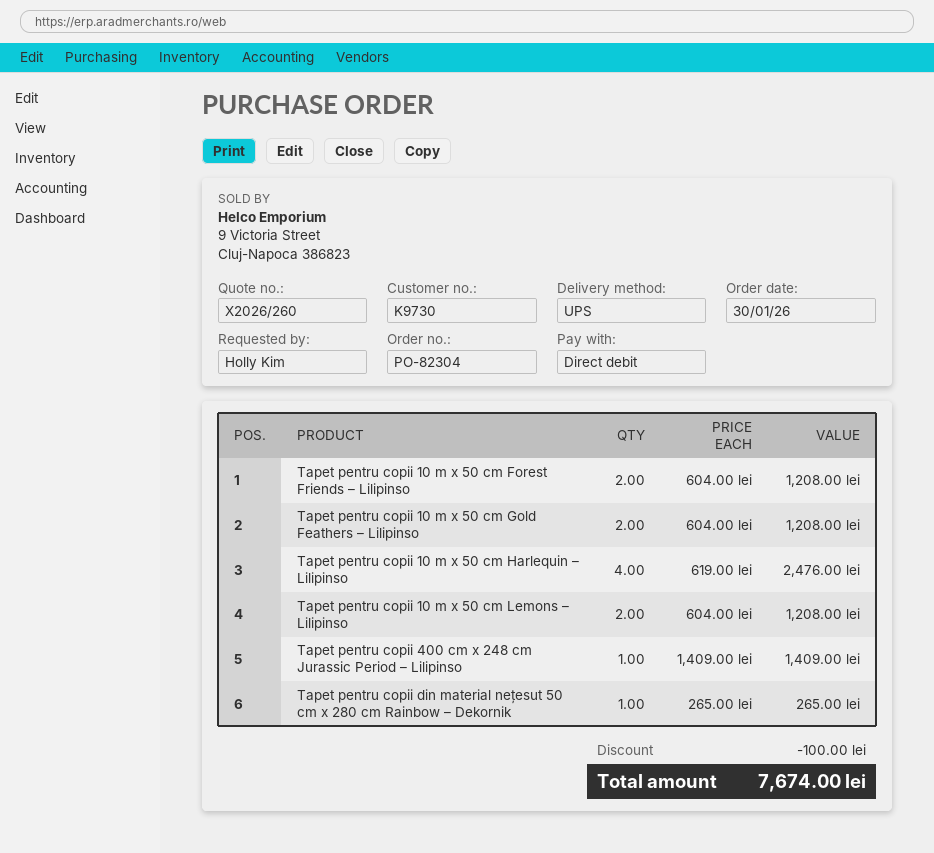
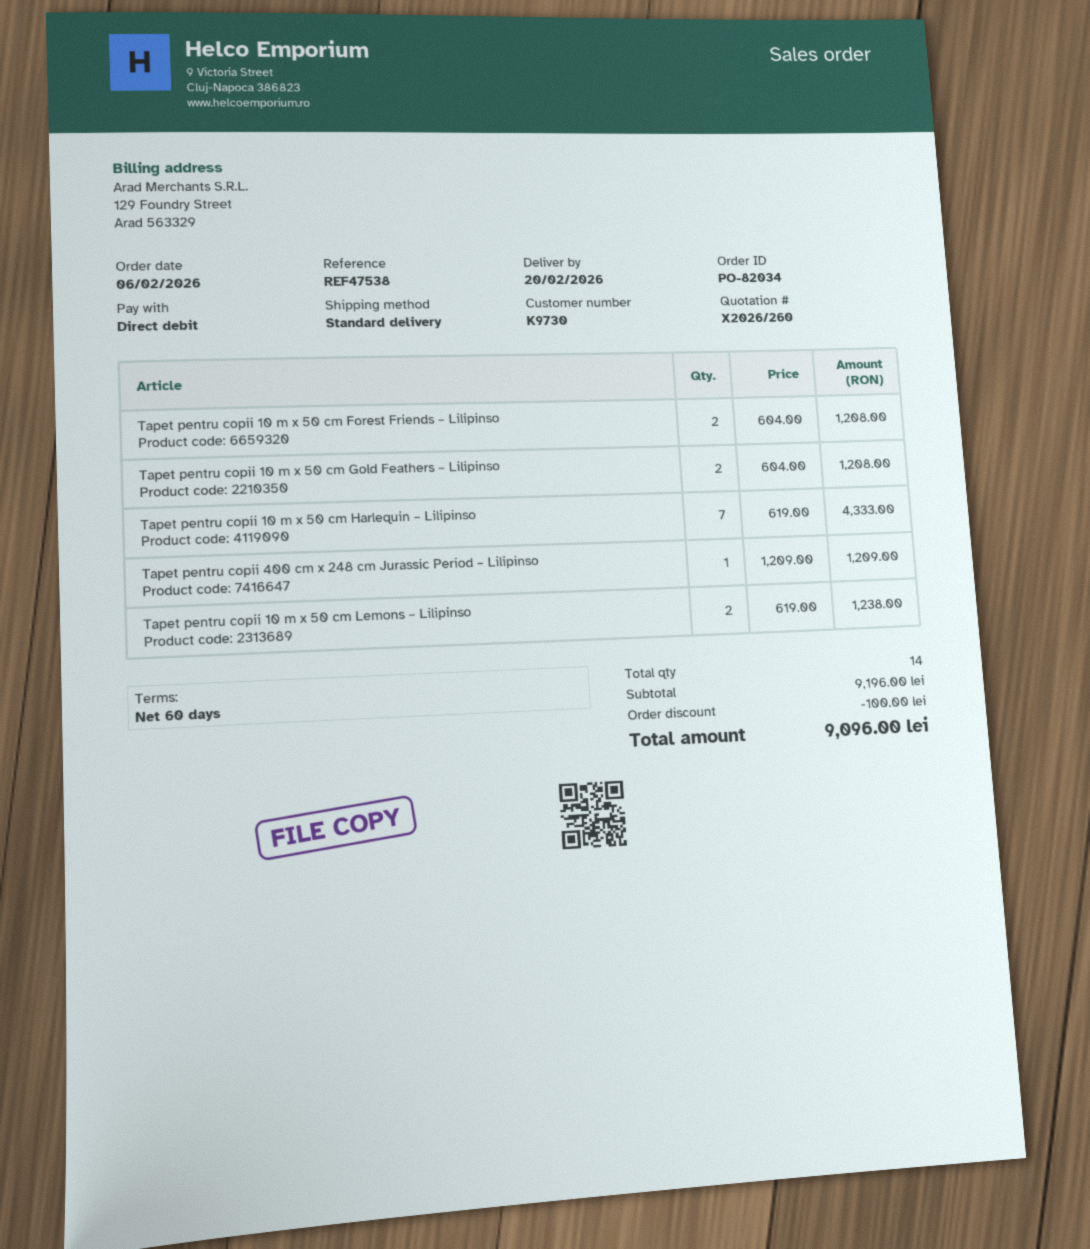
order number: PO-82304 -> PO-82034
order date: 2026-01-30 -> 2026-02-06
shipping method: UPS -> standard
Tapet pentru copii 10 m x 50 cm Harlequin – Lilipinso: 4 x 619.00 = 2476.00 -> 7 x 619.00 = 4333.00
Tapet pentru copii 10 m x 50 cm Lemons – Lilipinso: 2 x 604.00 = 1208.00 -> 2 x 619.00 = 1238.00
Tapet pentru copii 400 cm x 248 cm Jurassic Period – Lilipinso: 1 x 1409.00 = 1409.00 -> 1 x 1209.00 = 1209.00
Tapet pentru copii din material nețesut 50 cm x 280 cm Rainbow – Dekornik: 1 x 265.00 = 265.00 -> none
total: 7674.00 -> 9096.00

